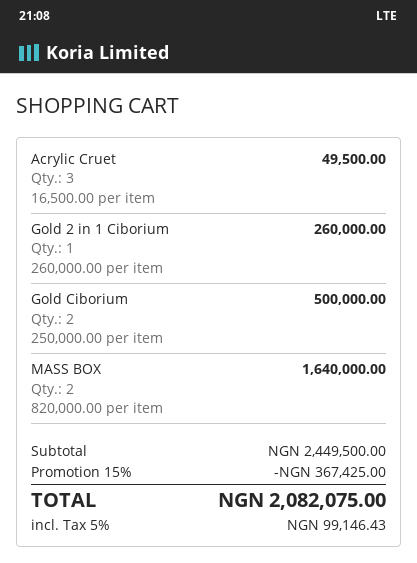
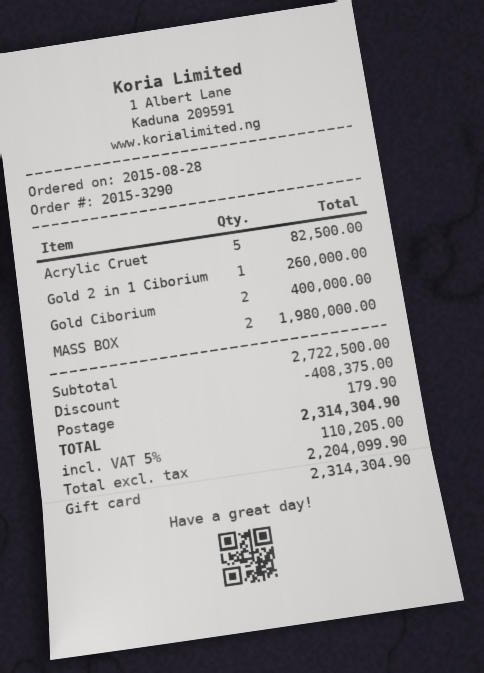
Acrylic Cruet: 3 for 49500.00 -> 5 for 82500.00
Gold Ciborium: 2 for 500000.00 -> 2 for 400000.00
MASS BOX: 2 for 1640000.00 -> 2 for 1980000.00
subtotal: 2449500.00 -> 2722500.00
discount: 367425.00 -> 408375.00
shipping: none -> 179.90
tax: 5% = 99146.43 -> 5% = 110205.00
total: 2082075.00 -> 2314304.90

